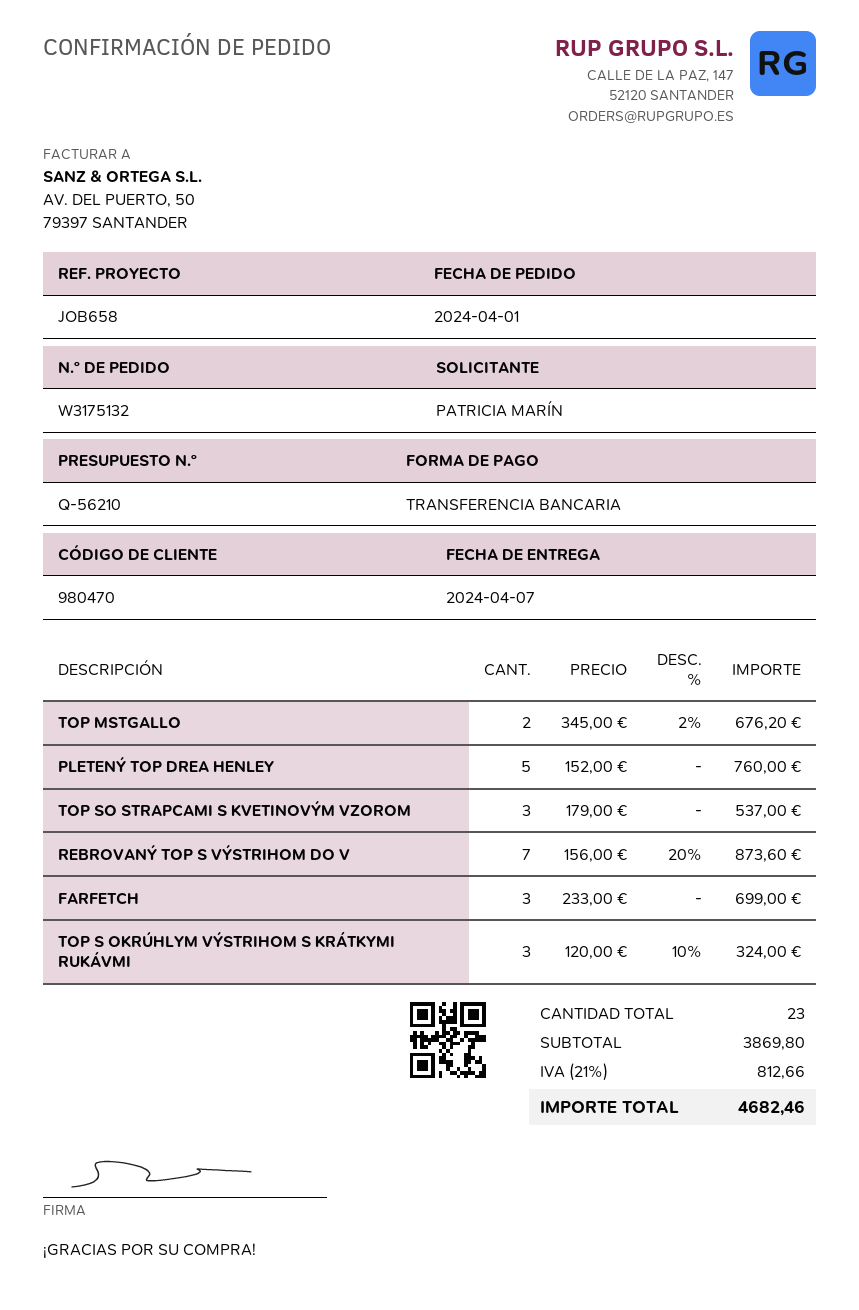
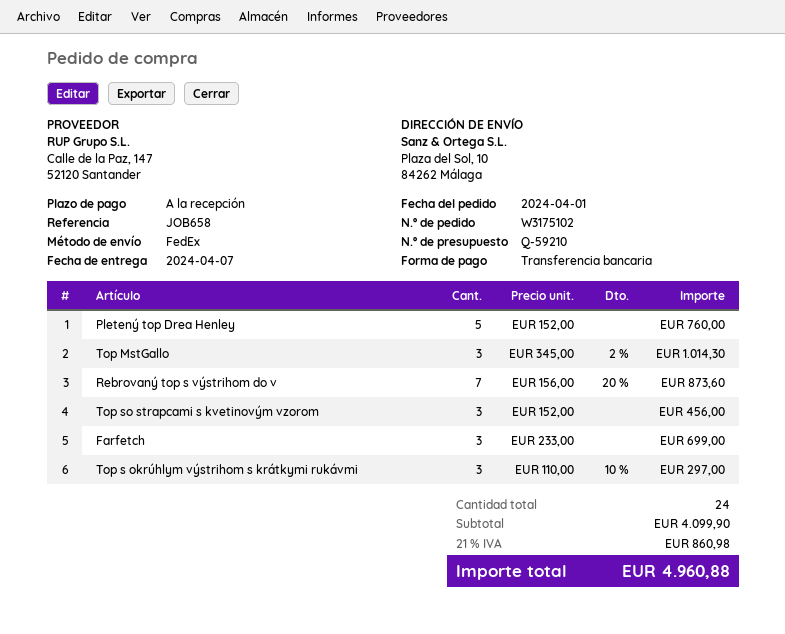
quote number: Q-56210 -> Q-59210
order number: W3175132 -> W3175102
TOP MSTGALLO: 2 x 345.00 - 2% = 676.20 -> 3 x 345.00 - 2% = 1014.30
TOP SO STRAPCAMI S KVETINOVÝM VZOROM: 3 x 179.00 = 537.00 -> 3 x 152.00 = 456.00
TOP S OKRÚHLYM VÝSTRIHOM S KRÁTKYMI RUKÁVMI: 3 x 120.00 - 10% = 324.00 -> 3 x 110.00 - 10% = 297.00
total quantity: 23 -> 24
subtotal: 3869.80 -> 4099.90
tax: 21% = 812.66 -> 21% = 860.98
total: 4682.46 -> 4960.88

